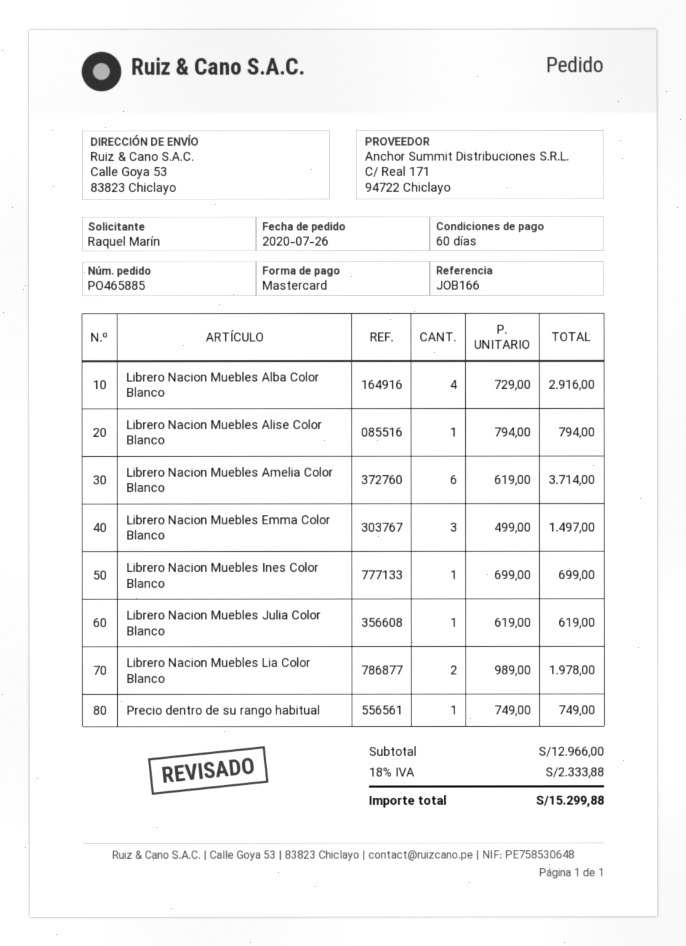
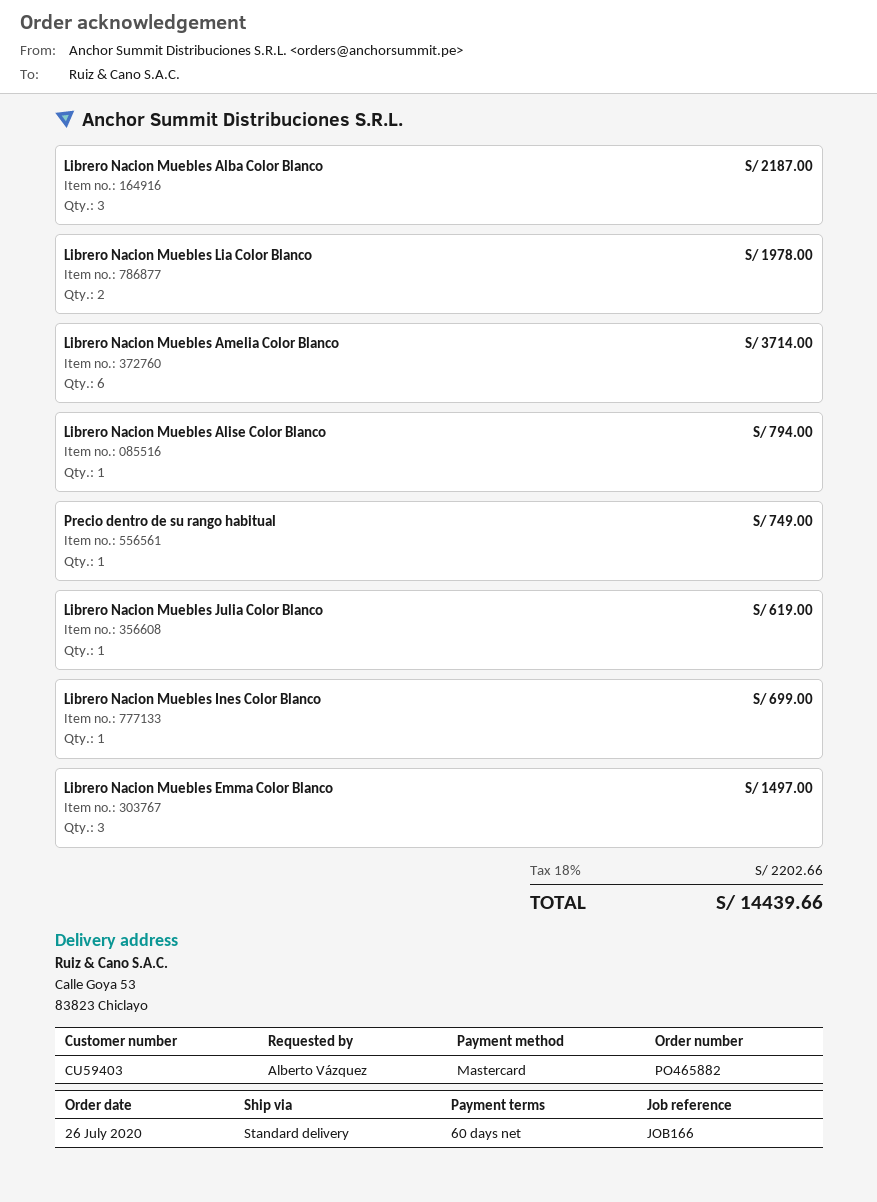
order number: PO465885 -> PO465882
ordered by: Raquel Marín -> Alberto Vázquez
Librero Nacion Muebles Alba Color Blanco: 4 for 2916.00 -> 3 for 2187.00
tax: 18% = 2333.88 -> 18% = 2202.66
total: 15299.88 -> 14439.66

